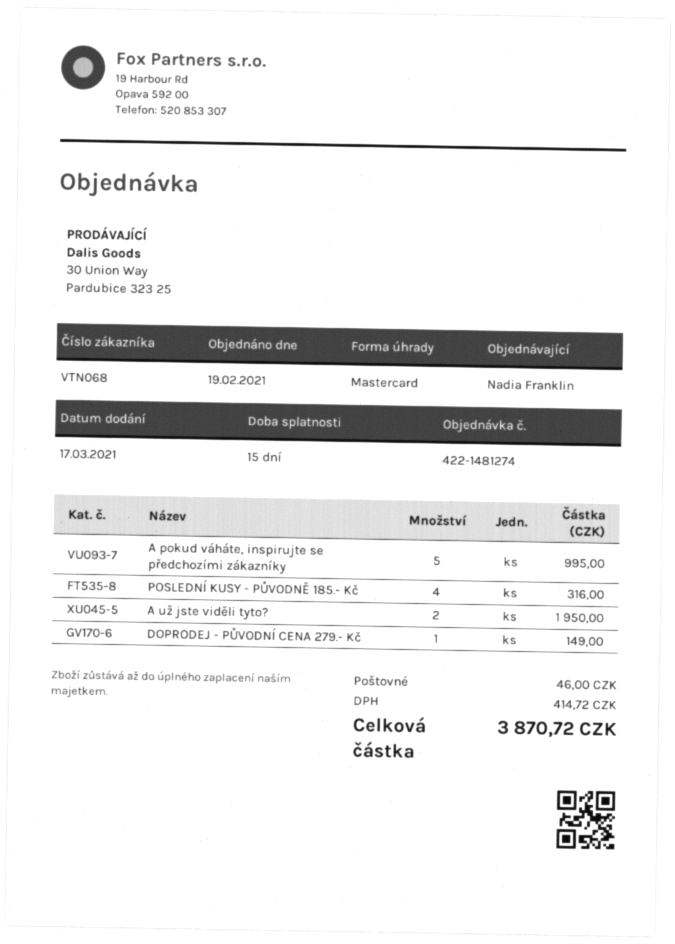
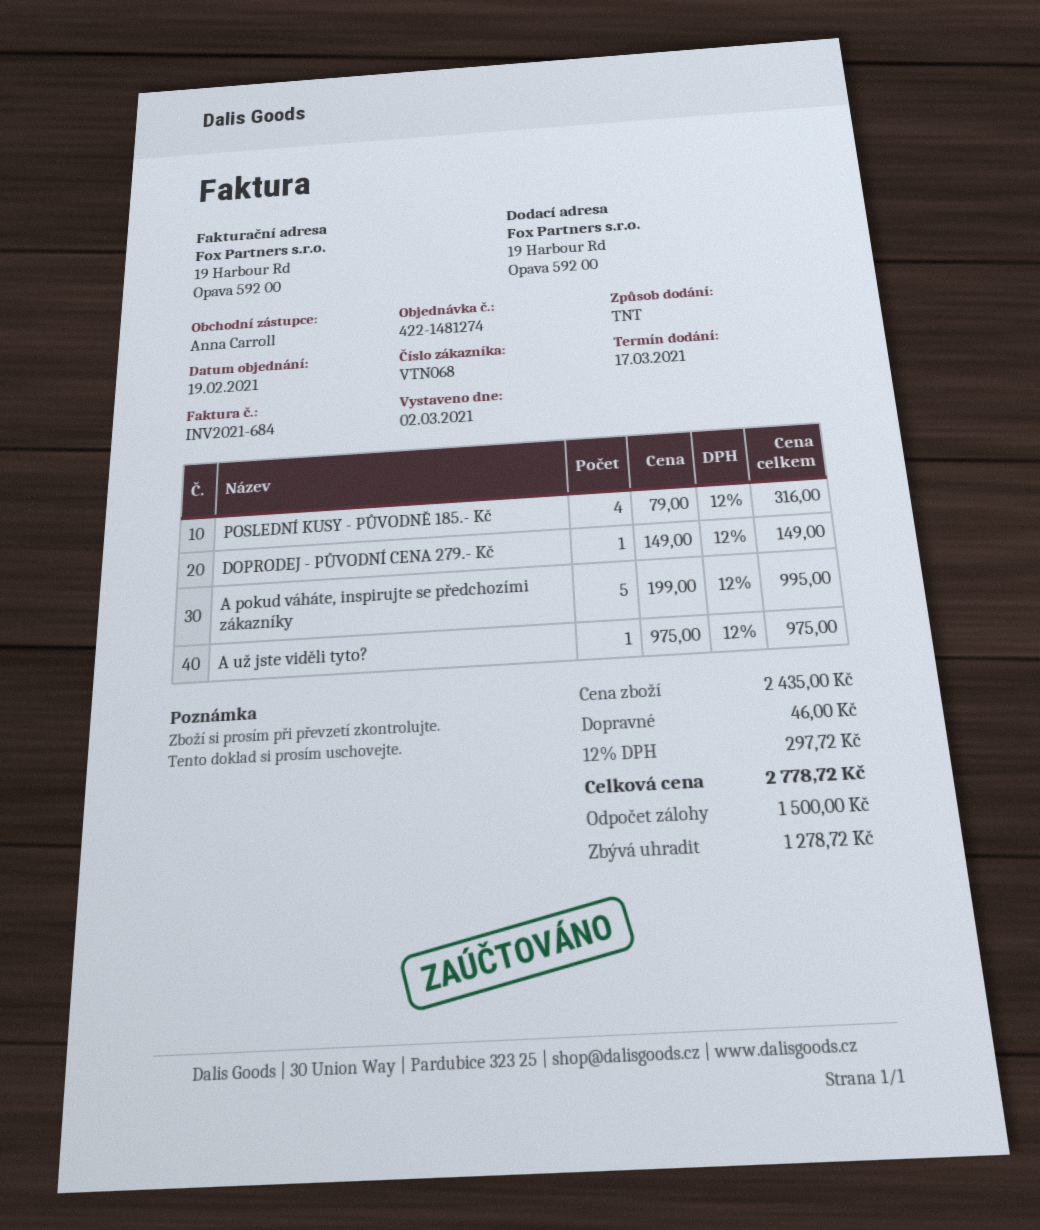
A už jste viděli tyto?: 2 for 1950.00 -> 1 for 975.00
tax: 414.72 -> 297.72
total: 3870.72 -> 2778.72

